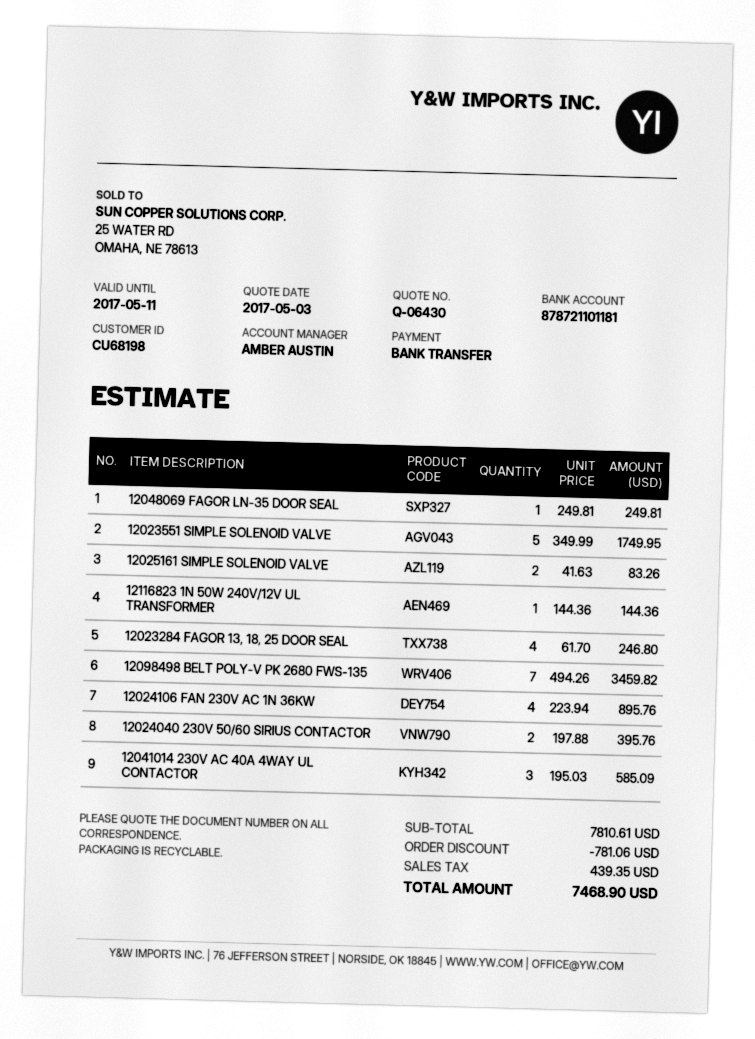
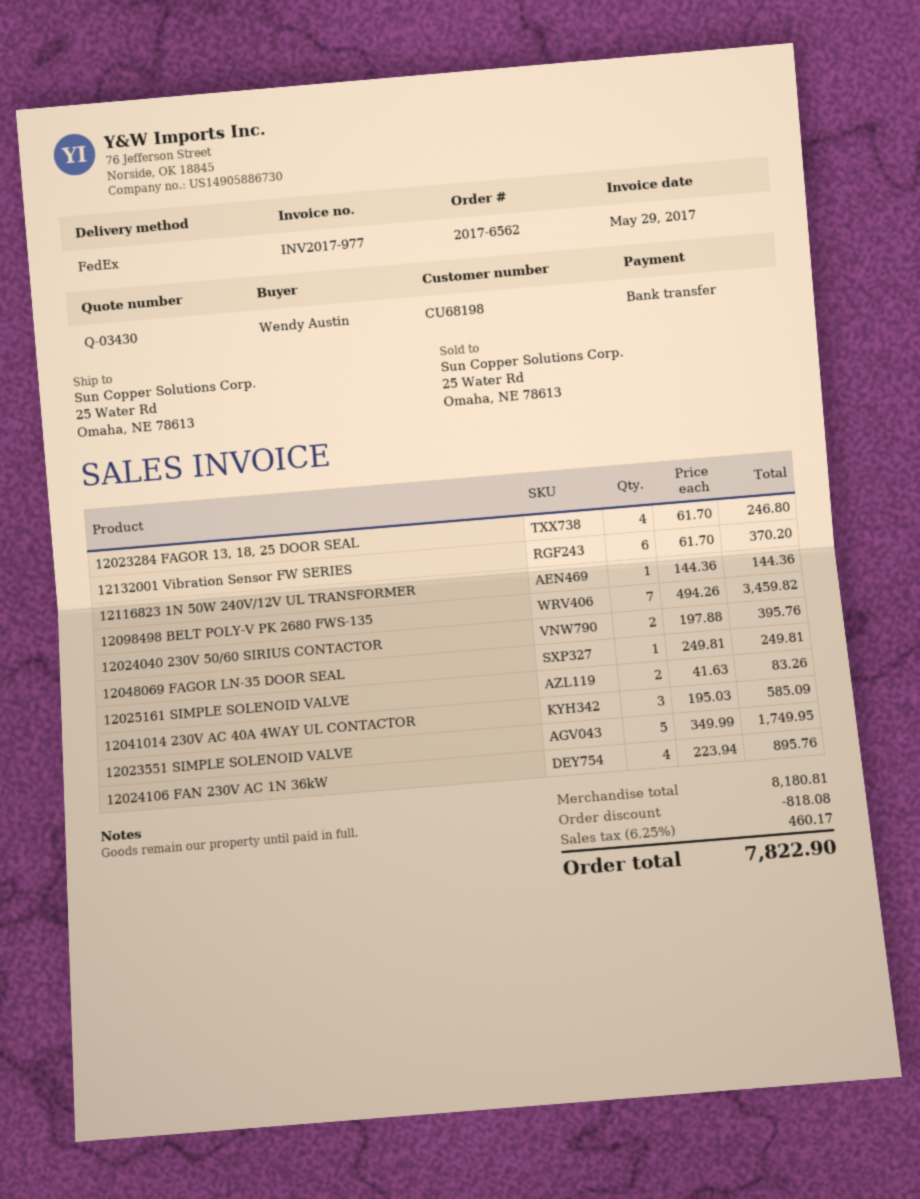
quote number: Q-06430 -> Q-03430
12132001 Vibration Sensor FW SERIES: none -> 6 x 61.70 = 370.20
subtotal: 7810.61 -> 8180.81
discount: 781.06 -> 818.08
tax: 439.35 -> 460.17
total: 7468.90 -> 7822.90

